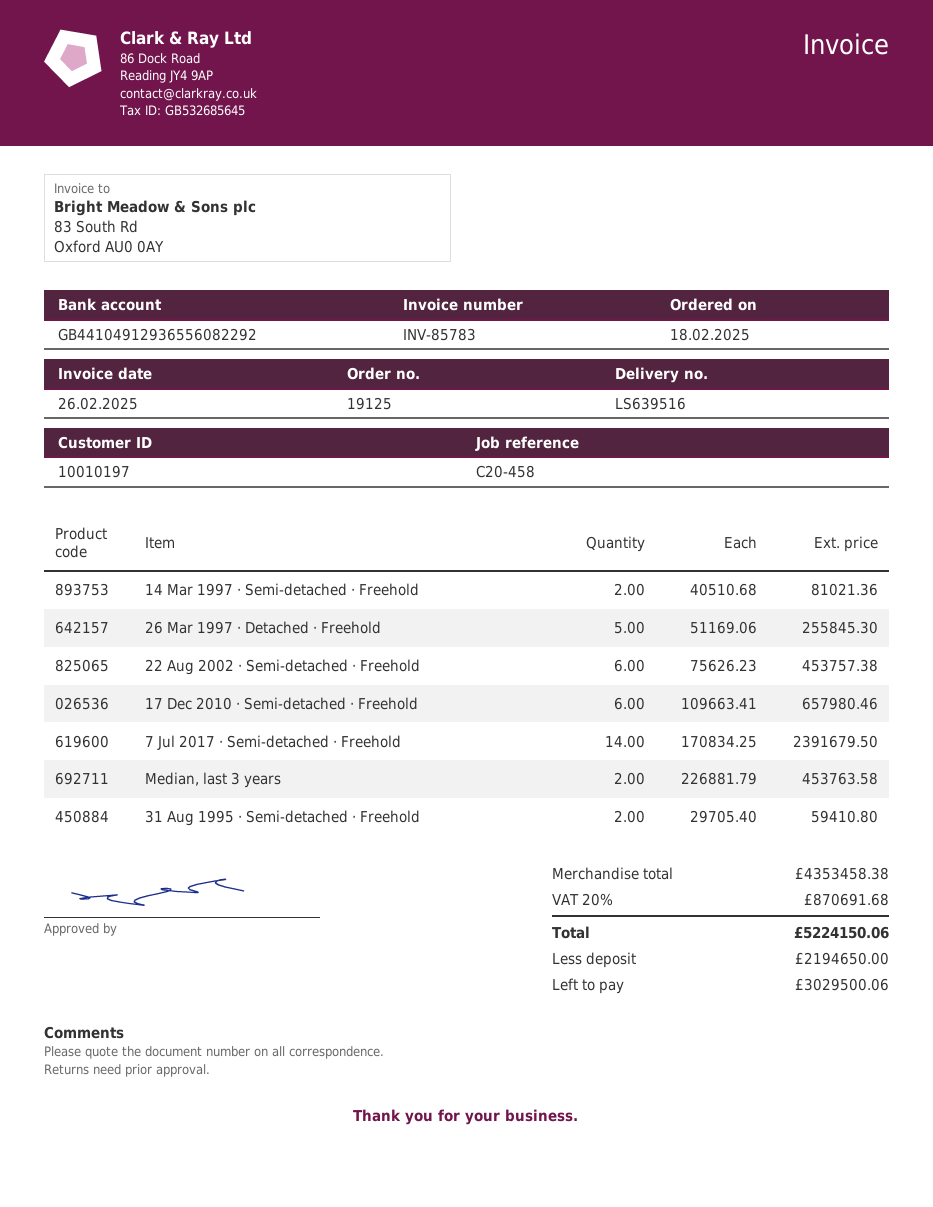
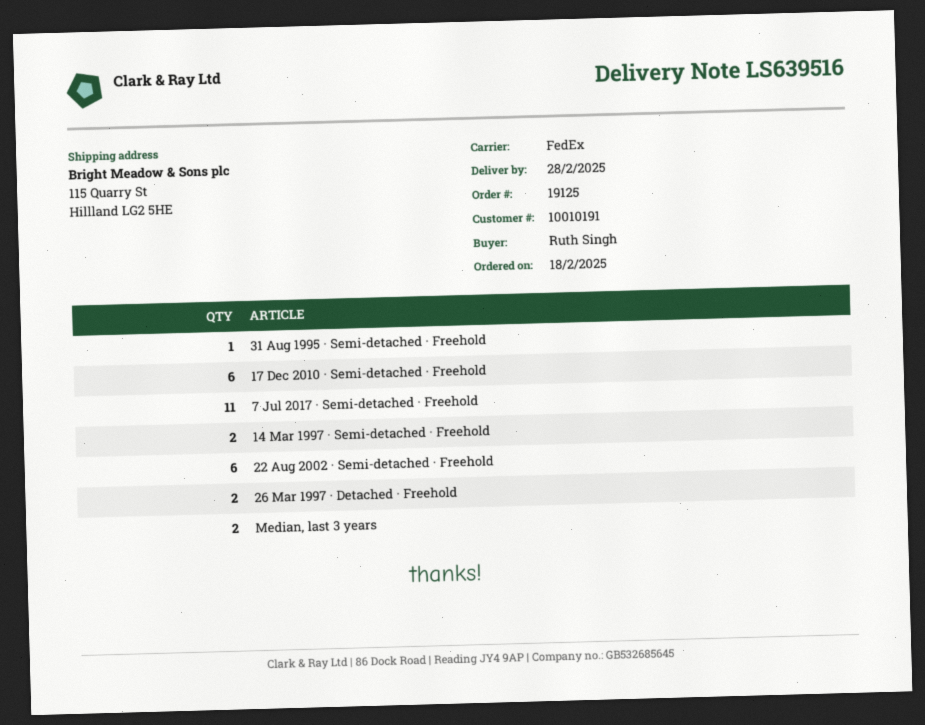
customer number: 10010197 -> 10010191
26 Mar 1997 · Detached · Freehold: 5 -> 2
7 Jul 2017 · Semi-detached · Freehold: 14 -> 11
31 Aug 1995 · Semi-detached · Freehold: 2 -> 1

